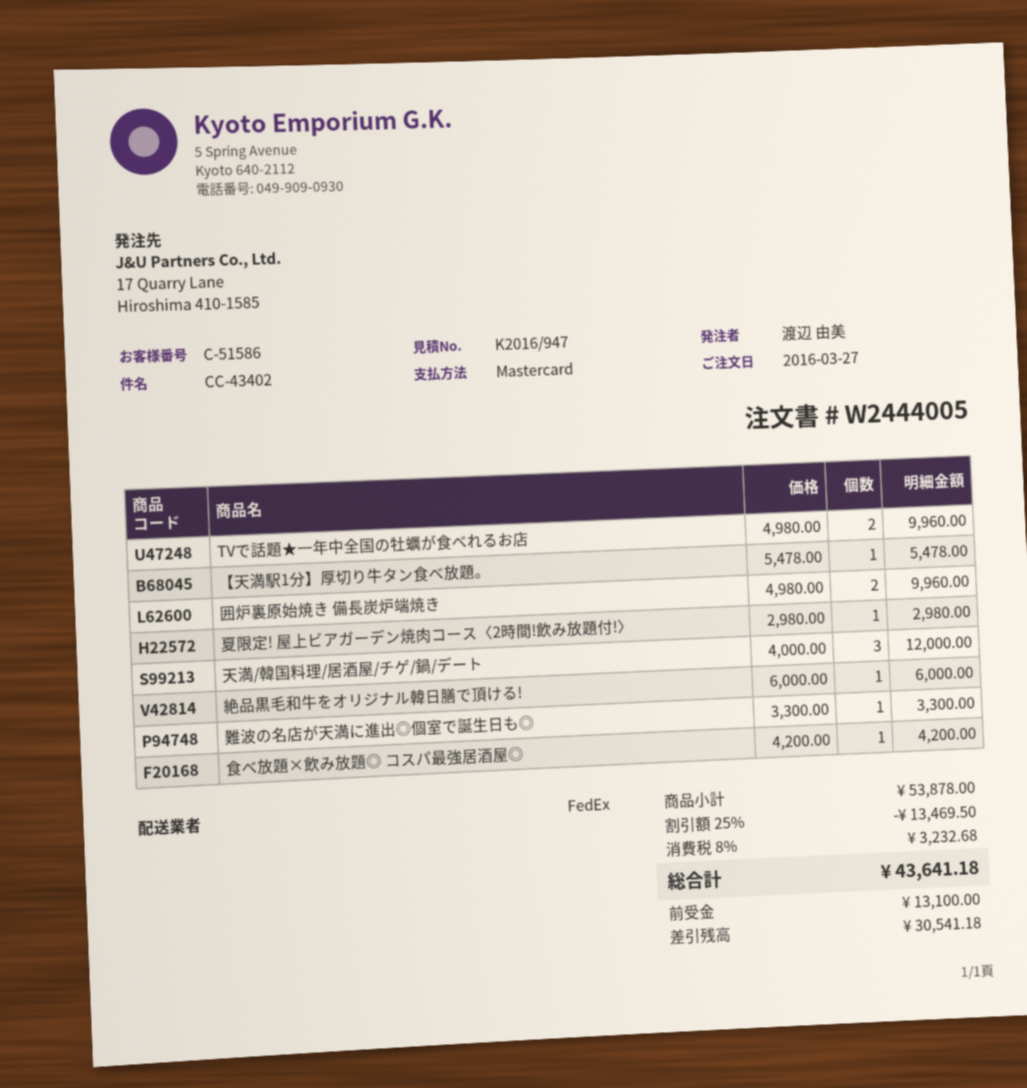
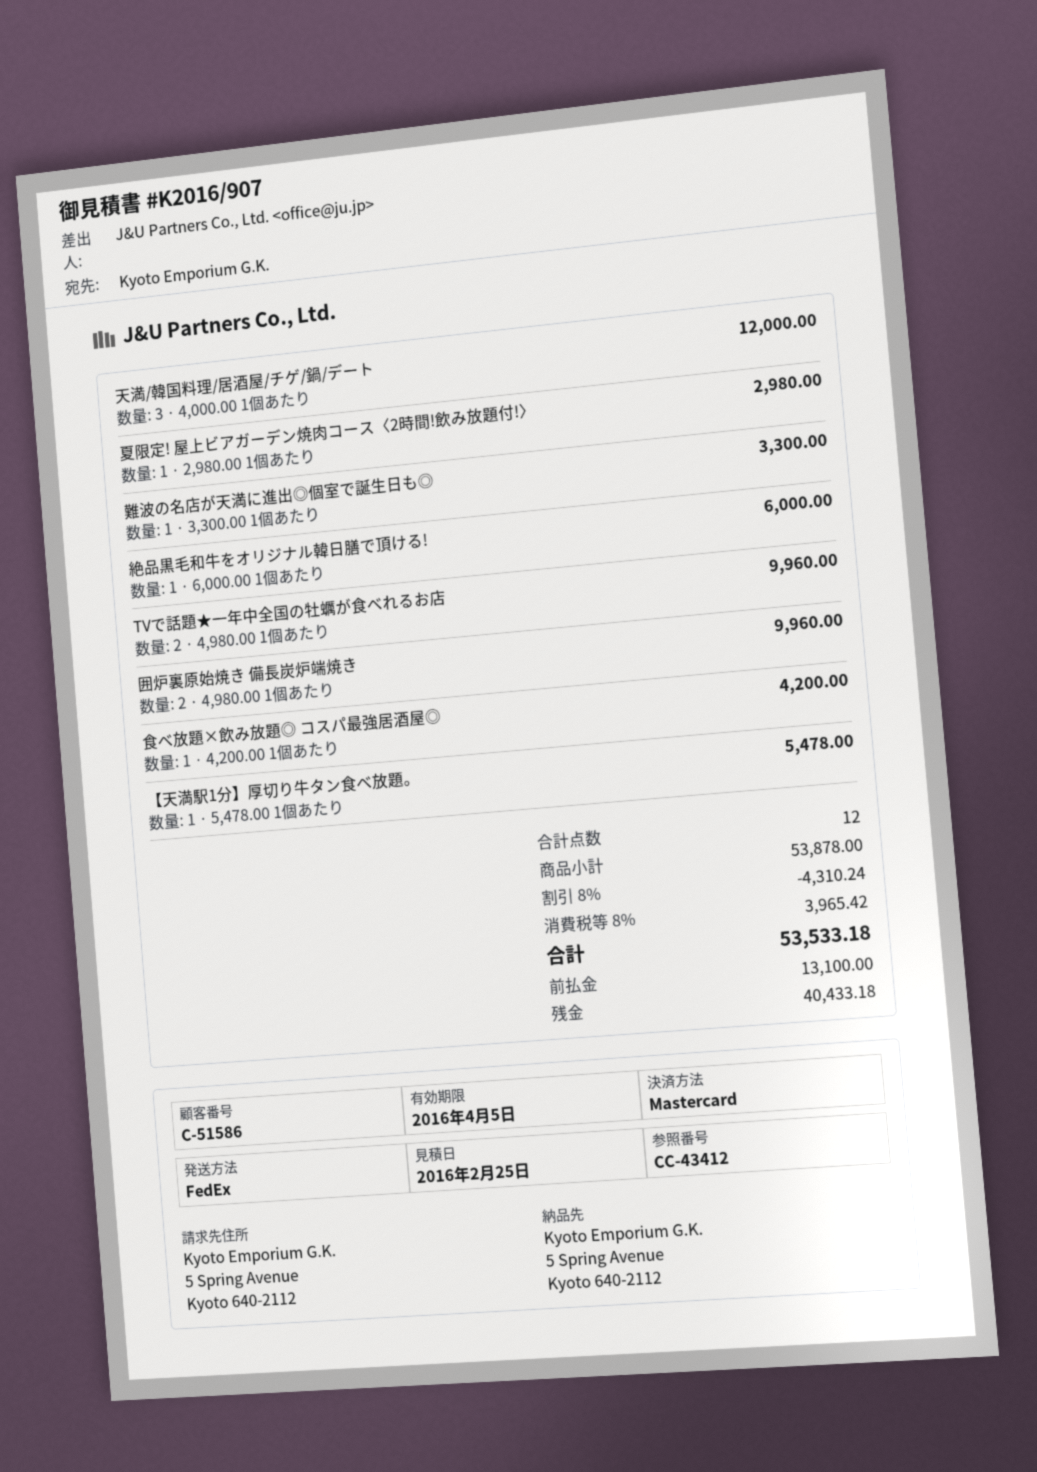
quote number: K2016/947 -> K2016/907
reference: CC-43402 -> CC-43412
discount: 25% = 13469.50 -> 8% = 4310.24
tax: 8% = 3232.68 -> 8% = 3965.42
total: 43641.18 -> 53533.18
balance: 30541.18 -> 40433.18

